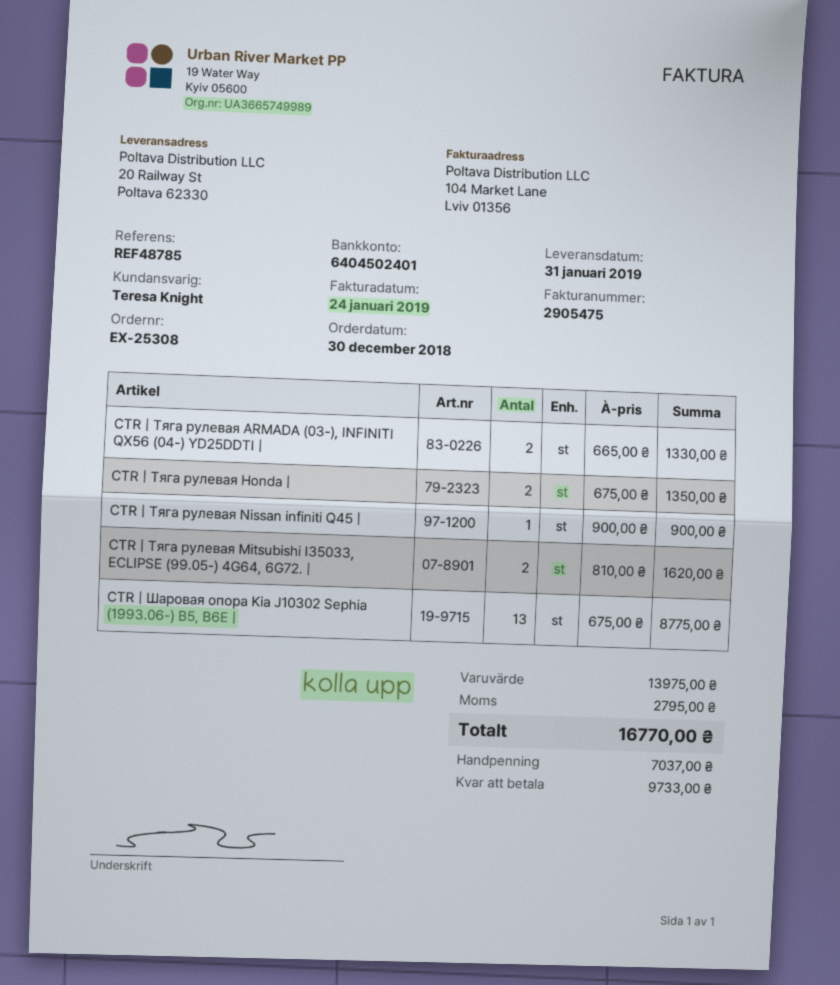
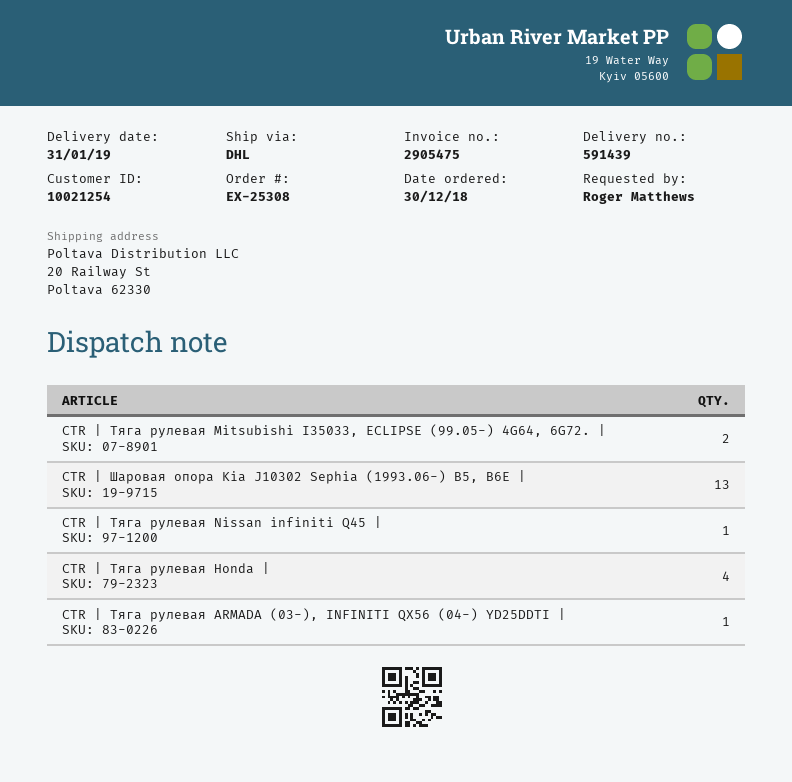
CTR | Тяга рулевая ARMADA (03-), INFINITI QX56 (04-) YD25DDTI |: 2 -> 1
CTR | Тяга рулевая Honda |: 2 -> 4

